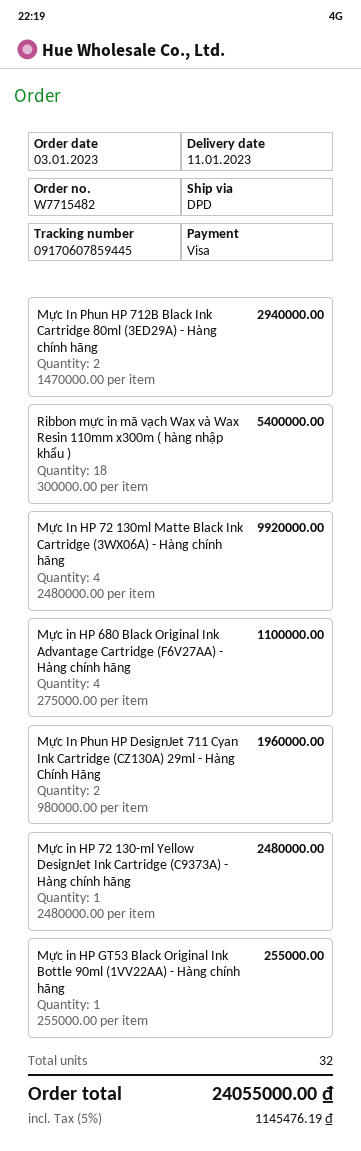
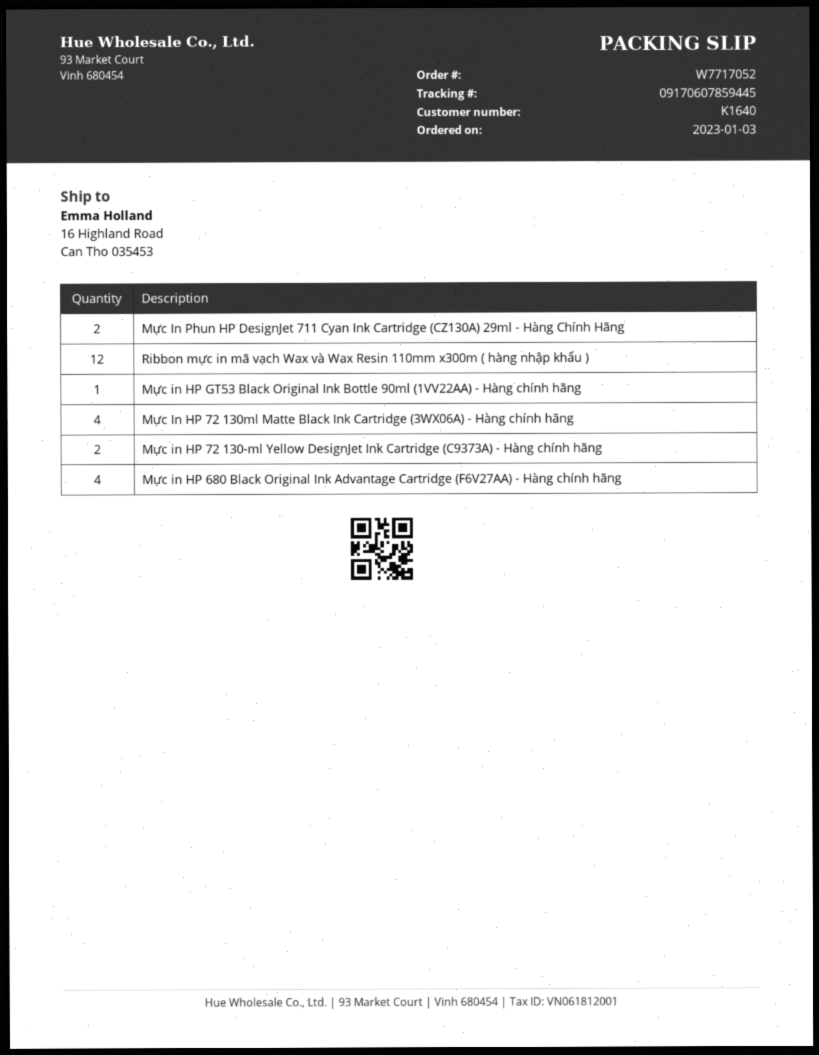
order number: W7715482 -> W7717052
Mực In Phun HP 712B Black Ink Cartridge 80ml (3ED29A) - Hàng chính hãng: 2 -> none
Ribbon mực in mã vạch Wax và Wax Resin 110mm x300m ( hàng nhập khẩu ): 18 -> 12
Mực in HP 72 130-ml Yellow DesignJet Ink Cartridge (C9373A) - Hàng chính hãng: 1 -> 2

